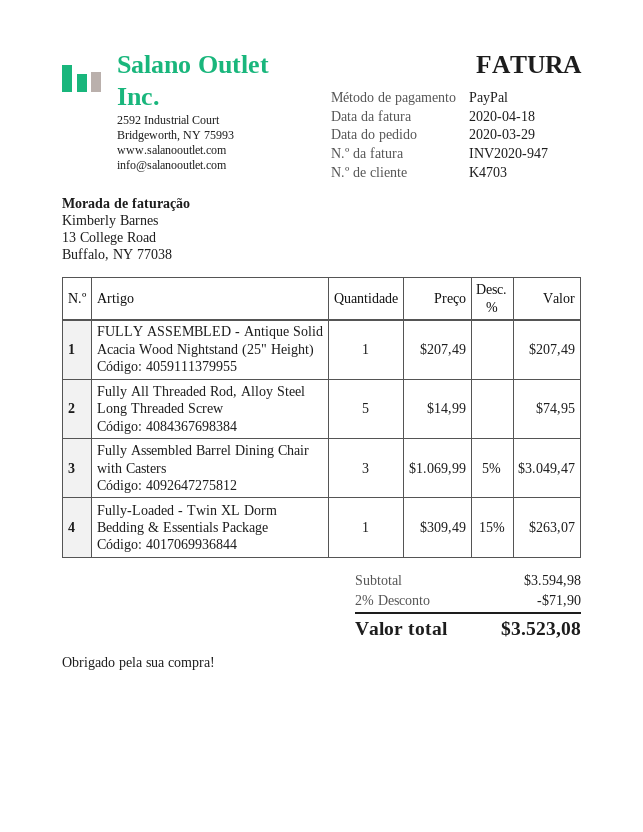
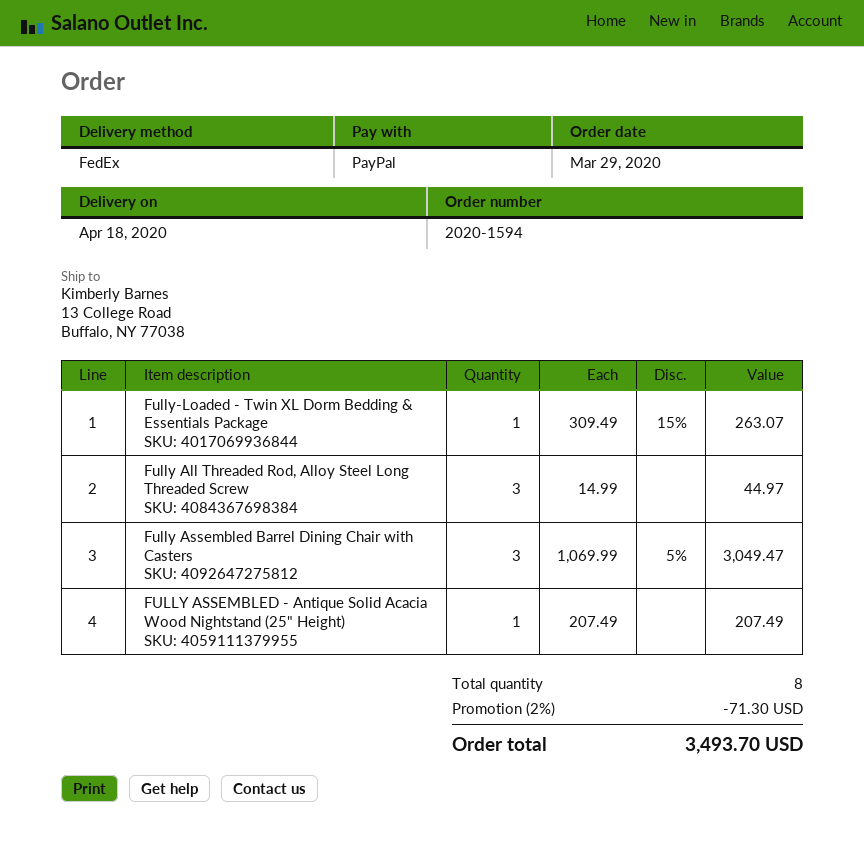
Fully All Threaded Rod, Alloy Steel Long Threaded Screw: 5 x 14.99 = 74.95 -> 3 x 14.99 = 44.97
discount: 2% = 71.90 -> 2% = 71.30
total: 3523.08 -> 3493.70

